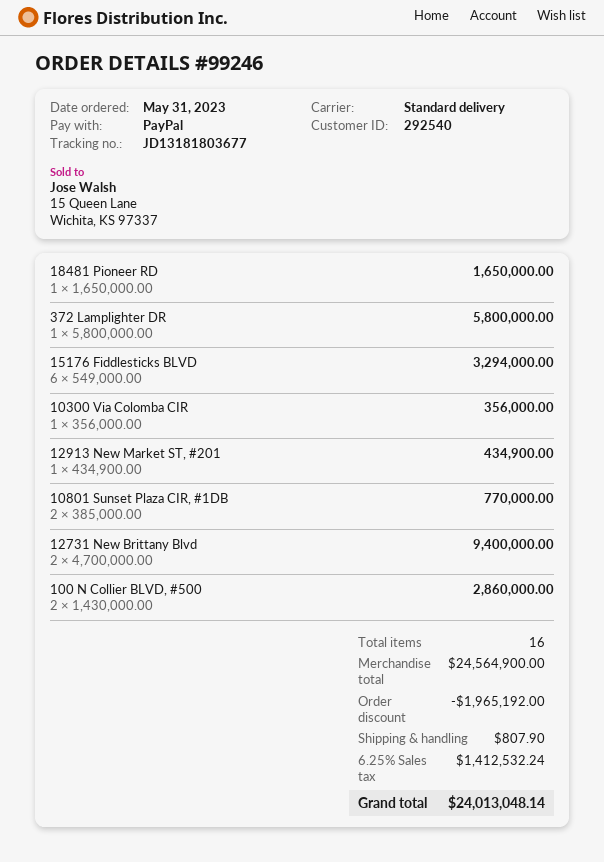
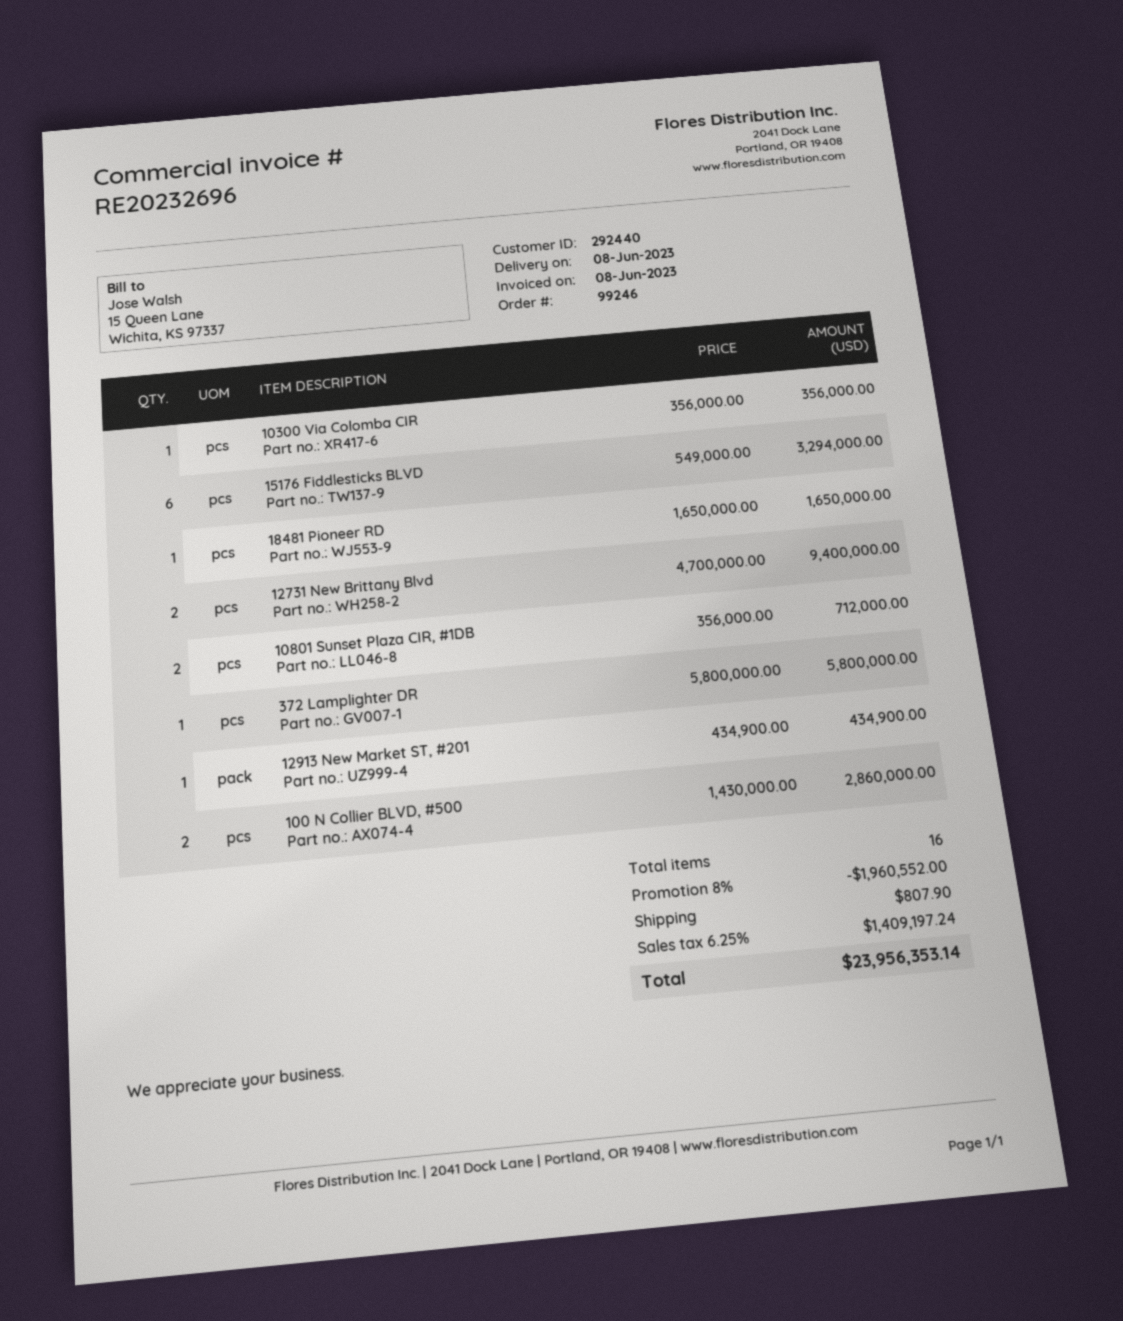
customer number: 292540 -> 292440
10801 Sunset Plaza CIR, #1DB: 2 x 385000.00 = 770000.00 -> 2 x 356000.00 = 712000.00
discount: 1965192.00 -> 1960552.00
tax: 6.25% = 1412532.24 -> 6.25% = 1409197.24
total: 24013048.14 -> 23956353.14

